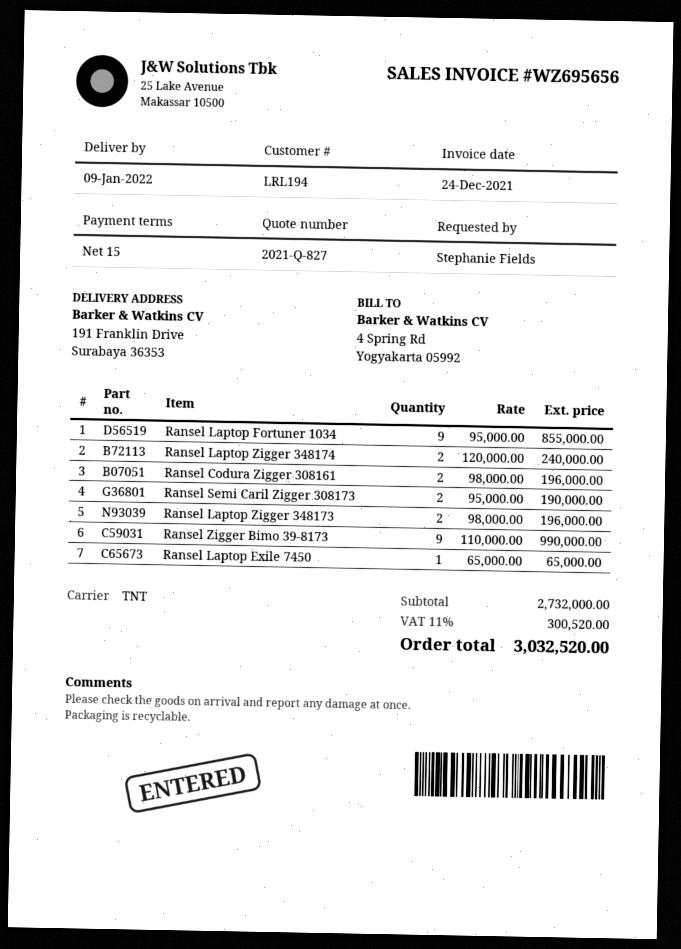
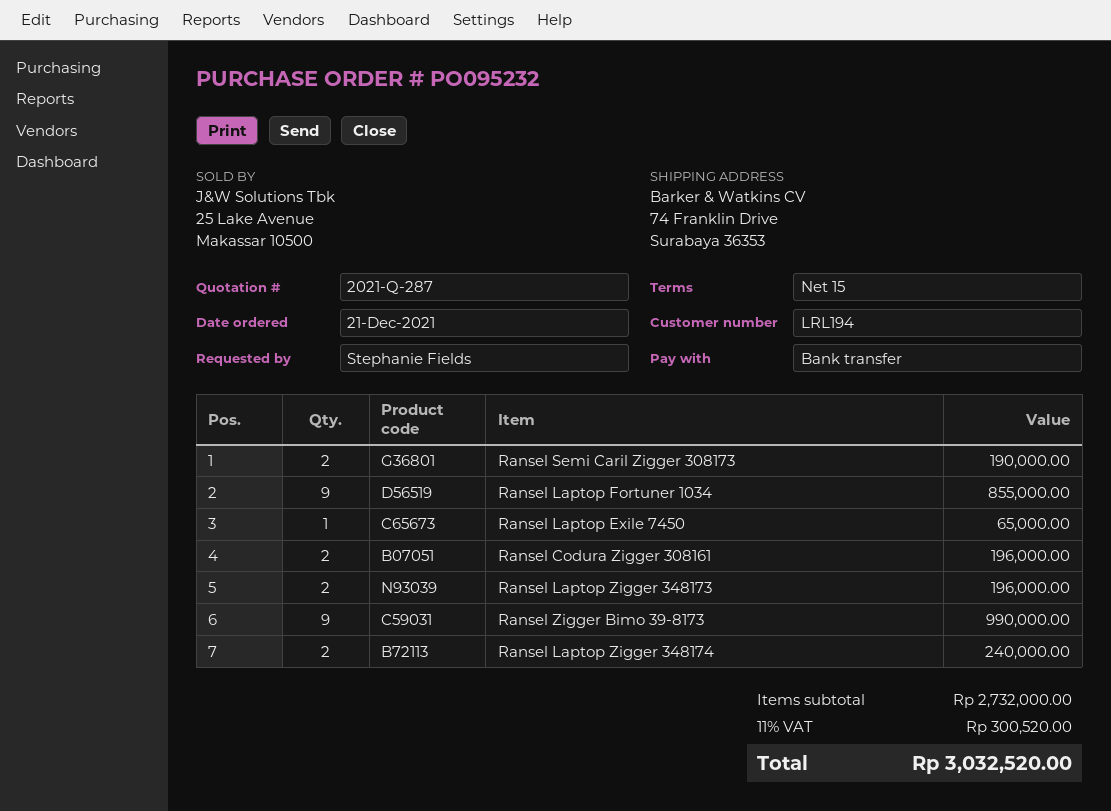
quote number: 2021-Q-827 -> 2021-Q-287
ship to: 191 Franklin Drive, Surabaya 36353 -> 74 Franklin Drive, Surabaya 36353

